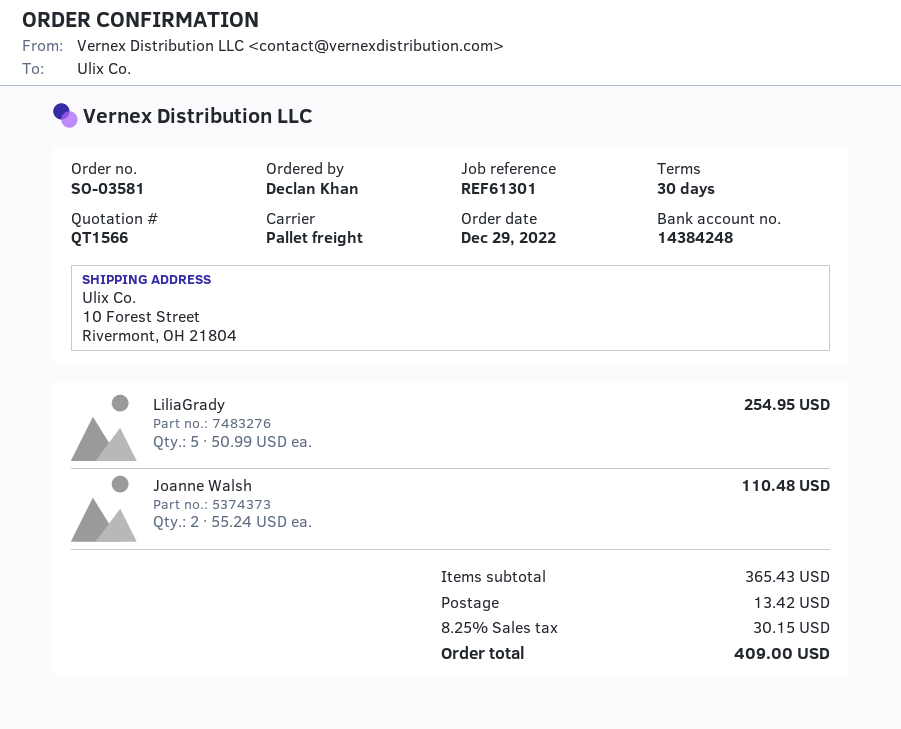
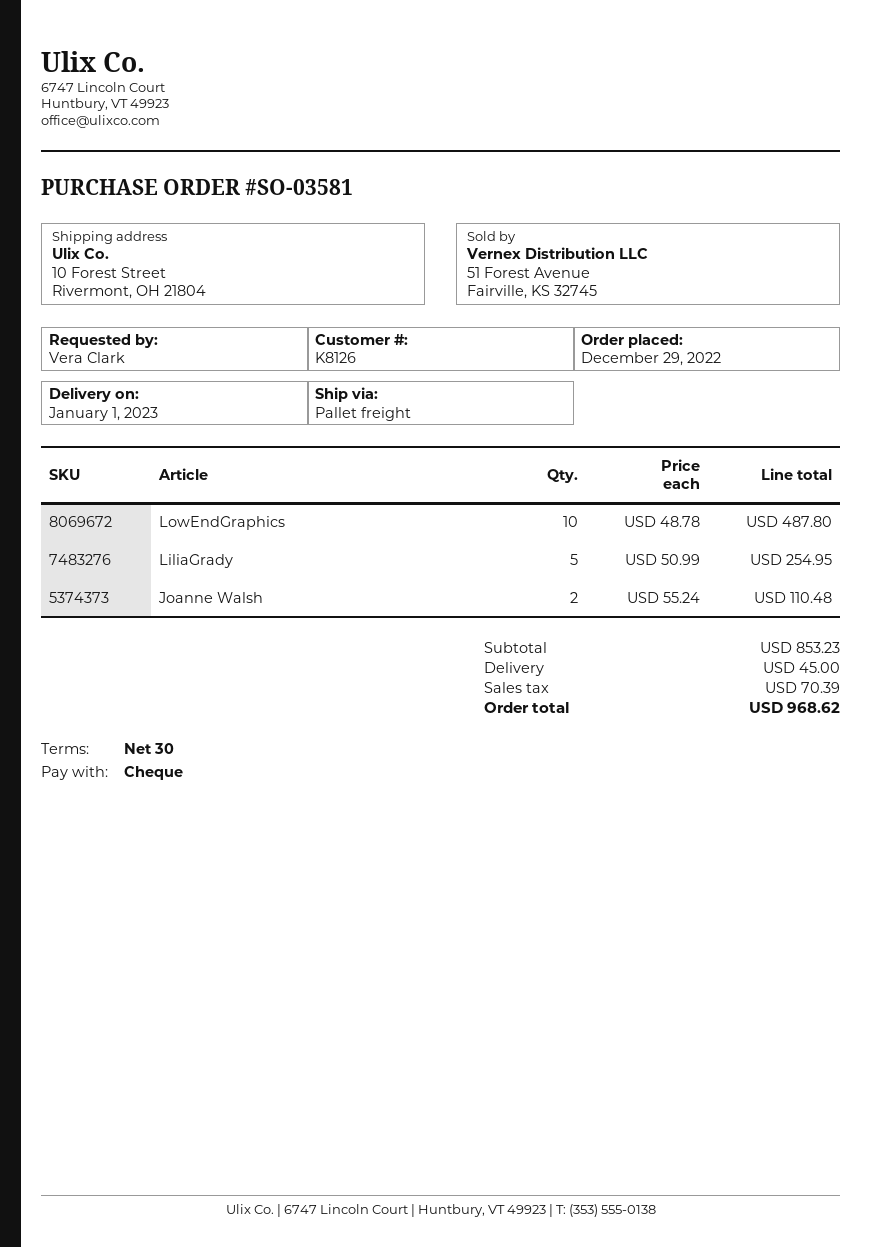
ordered by: Declan Khan -> Vera Clark
LowEndGraphics: none -> 10 x 48.78 = 487.80
subtotal: 365.43 -> 853.23
shipping: 13.42 -> 45.00
tax: 30.15 -> 70.39
total: 409.00 -> 968.62

